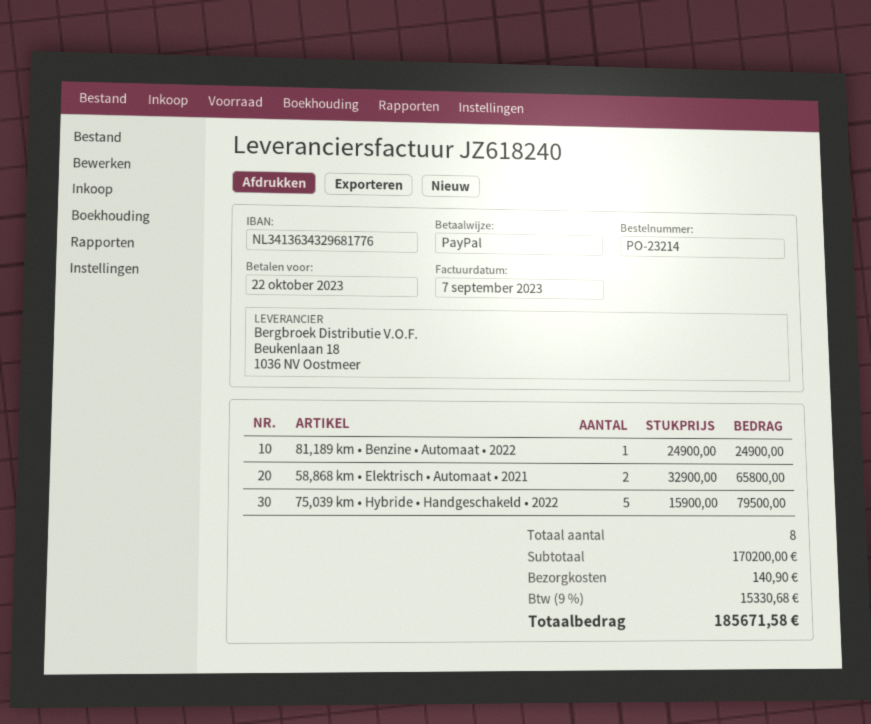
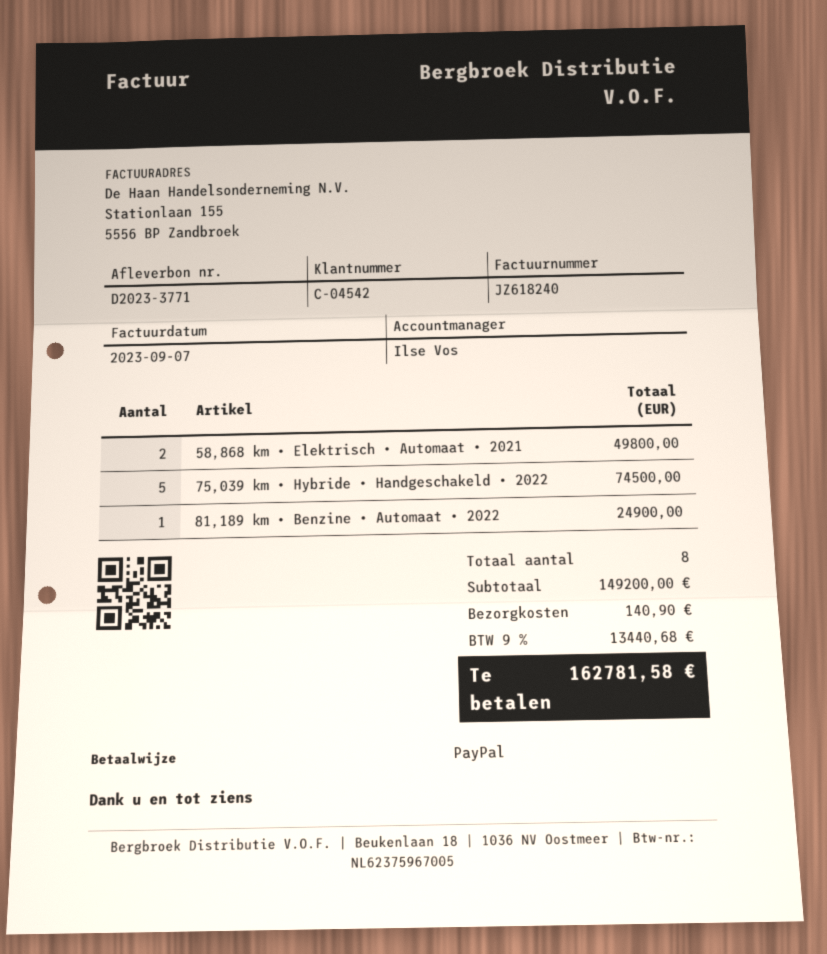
58,868 km • Elektrisch • Automaat • 2021: 2 for 65800.00 -> 2 for 49800.00
75,039 km • Hybride • Handgeschakeld • 2022: 5 for 79500.00 -> 5 for 74500.00
subtotal: 170200.00 -> 149200.00
tax: 9% = 15330.68 -> 9% = 13440.68
total: 185671.58 -> 162781.58

